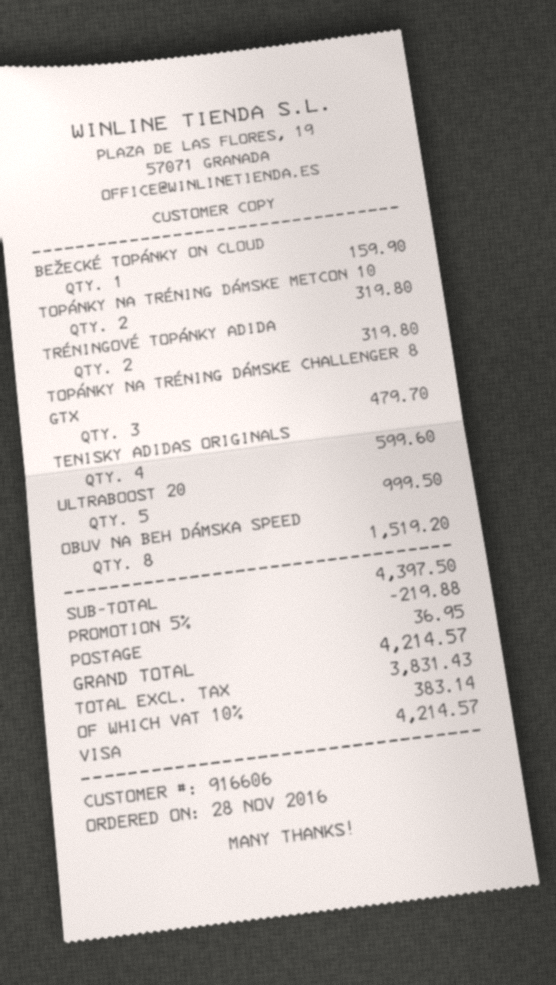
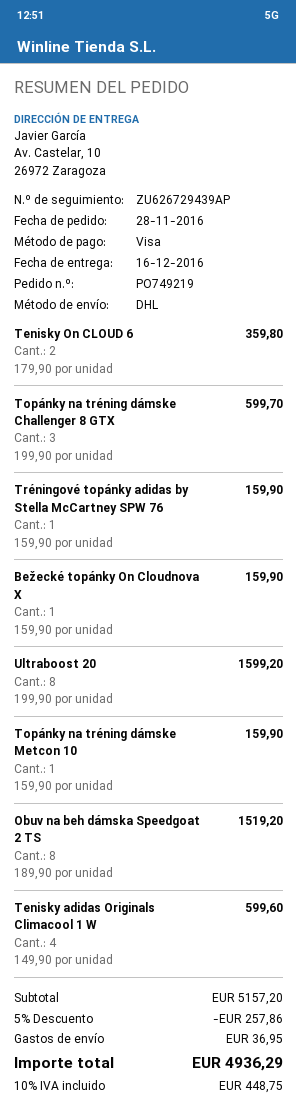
TOPÁNKY NA TRÉNING DÁMSKE METCON 10: 2 for 319.80 -> 1 for 159.90
TRÉNINGOVÉ TOPÁNKY ADIDA: 2 for 319.80 -> 1 for 159.90
TOPÁNKY NA TRÉNING DÁMSKE CHALLENGER 8 GTX: 3 for 479.70 -> 3 for 599.70
ULTRABOOST 20: 5 for 999.50 -> 8 for 1599.20
Tenisky On CLOUD 6: none -> 2 for 359.80
subtotal: 4397.50 -> 5157.20
discount: 5% = 219.88 -> 5% = 257.86
tax: 10% = 383.14 -> 10% = 448.75
total: 4214.57 -> 4936.29

